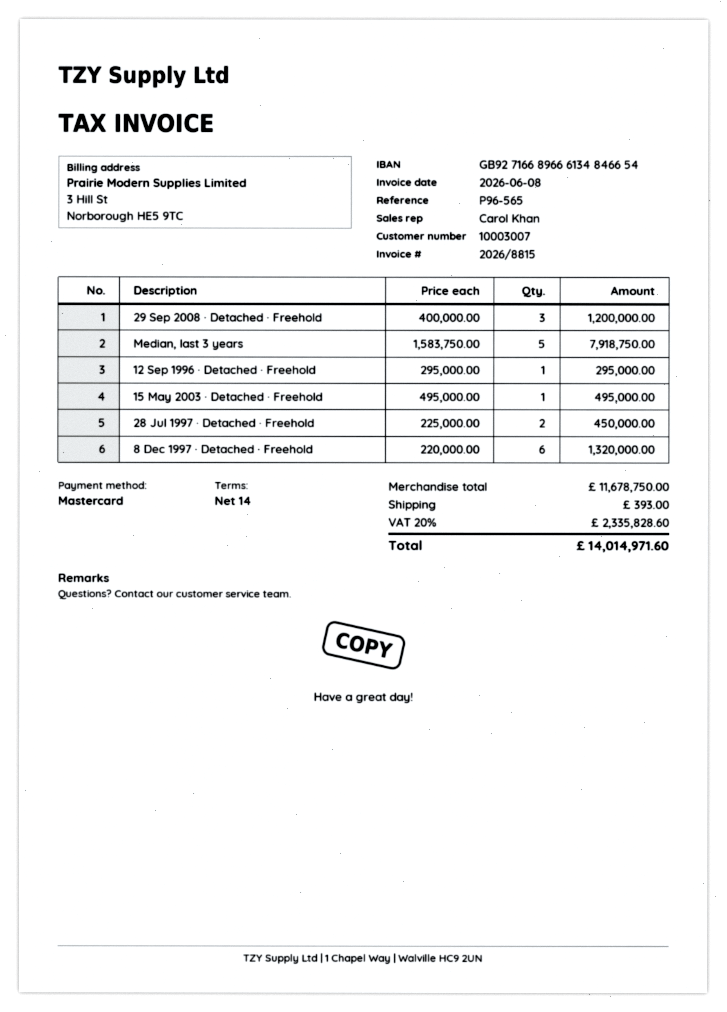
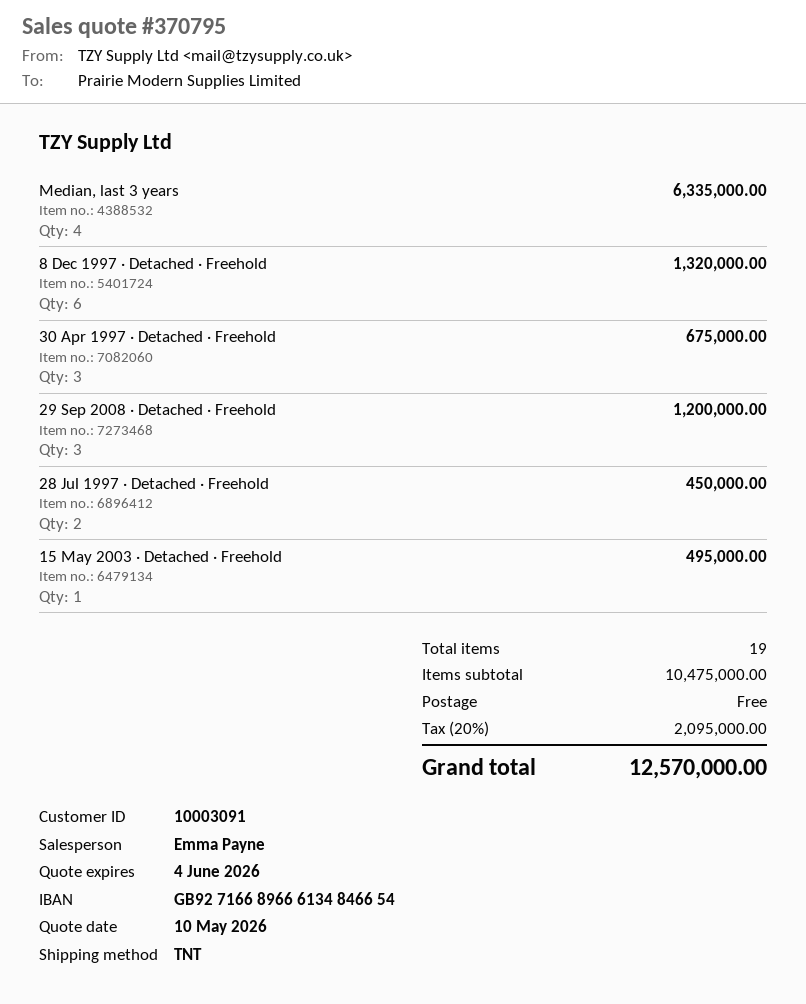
customer number: 10003007 -> 10003091
sales rep: Carol Khan -> Emma Payne
Median, last 3 years: 5 for 7918750.00 -> 4 for 6335000.00
12 Sep 1996 · Detached · Freehold: 1 for 295000.00 -> none
30 Apr 1997 · Detached · Freehold: none -> 3 for 675000.00
subtotal: 11678750.00 -> 10475000.00
shipping: 393.00 -> 0.00
tax: 20% = 2335828.60 -> 20% = 2095000.00
total: 14014971.60 -> 12570000.00

